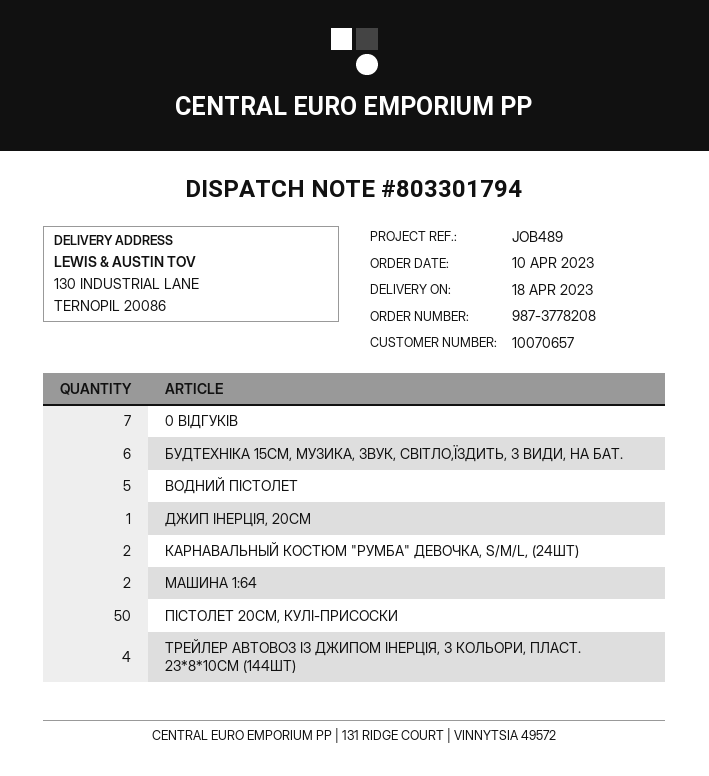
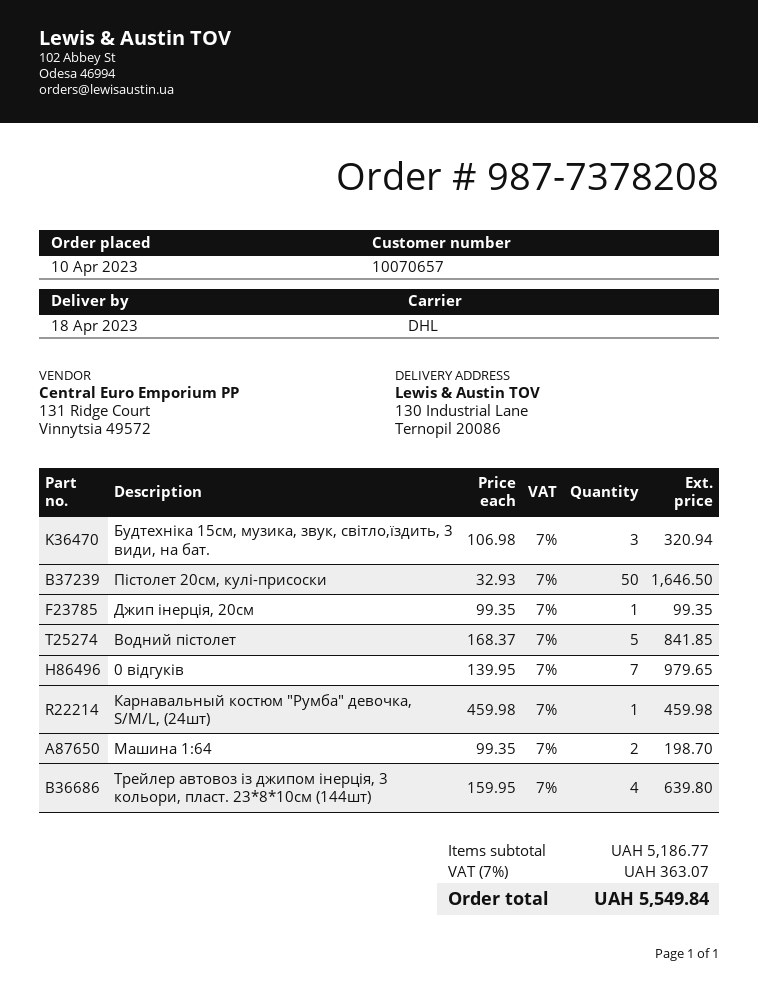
order number: 987-3778208 -> 987-7378208
БУДТЕХНІКА 15СМ, МУЗИКА, ЗВУК, СВІТЛО,ЇЗДИТЬ, 3 ВИДИ, НА БАТ.: 6 -> 3
КАРНАВАЛЬНЫЙ КОСТЮМ "РУМБА" ДЕВОЧКА, S/M/L, (24ШТ): 2 -> 1

